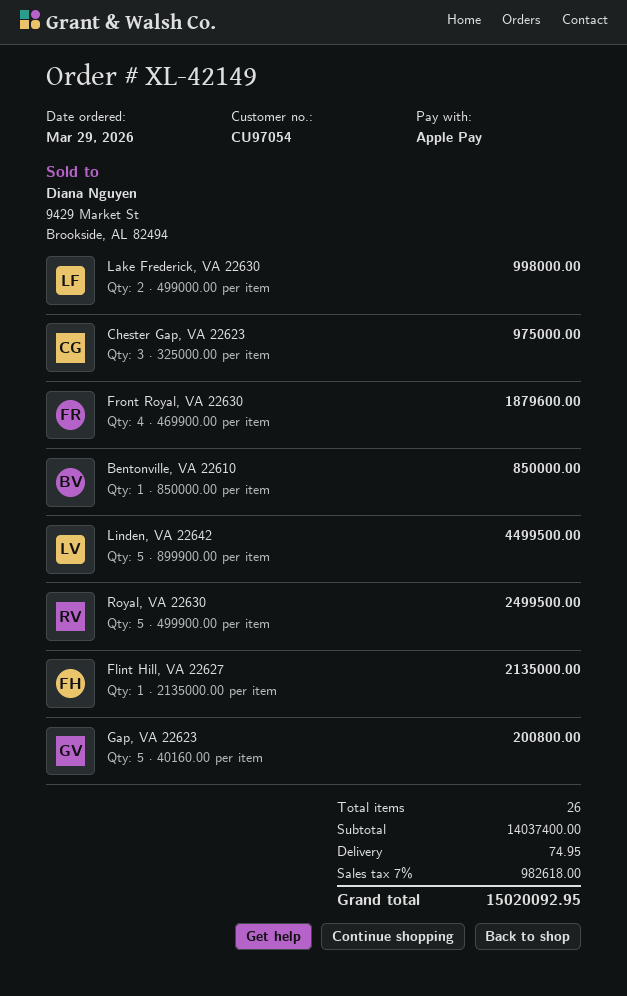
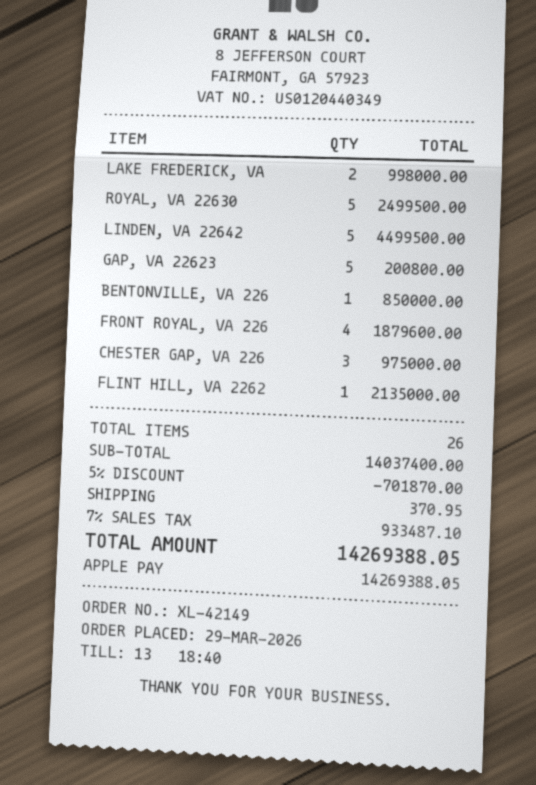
discount: none -> 5% = 701870.00
shipping: 74.95 -> 370.95
tax: 7% = 982618.00 -> 7% = 933487.10
total: 15020092.95 -> 14269388.05

